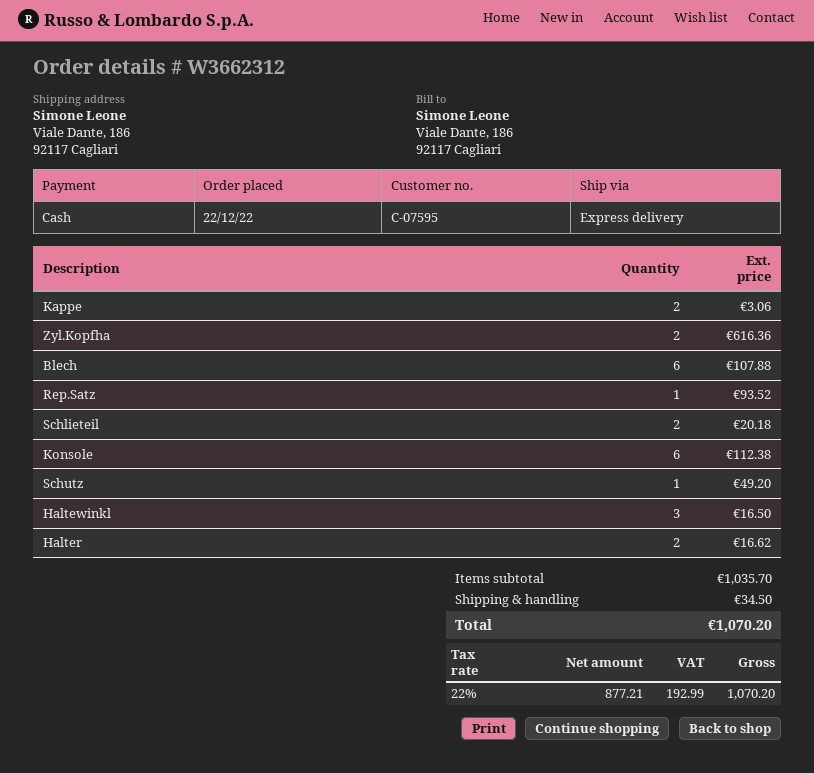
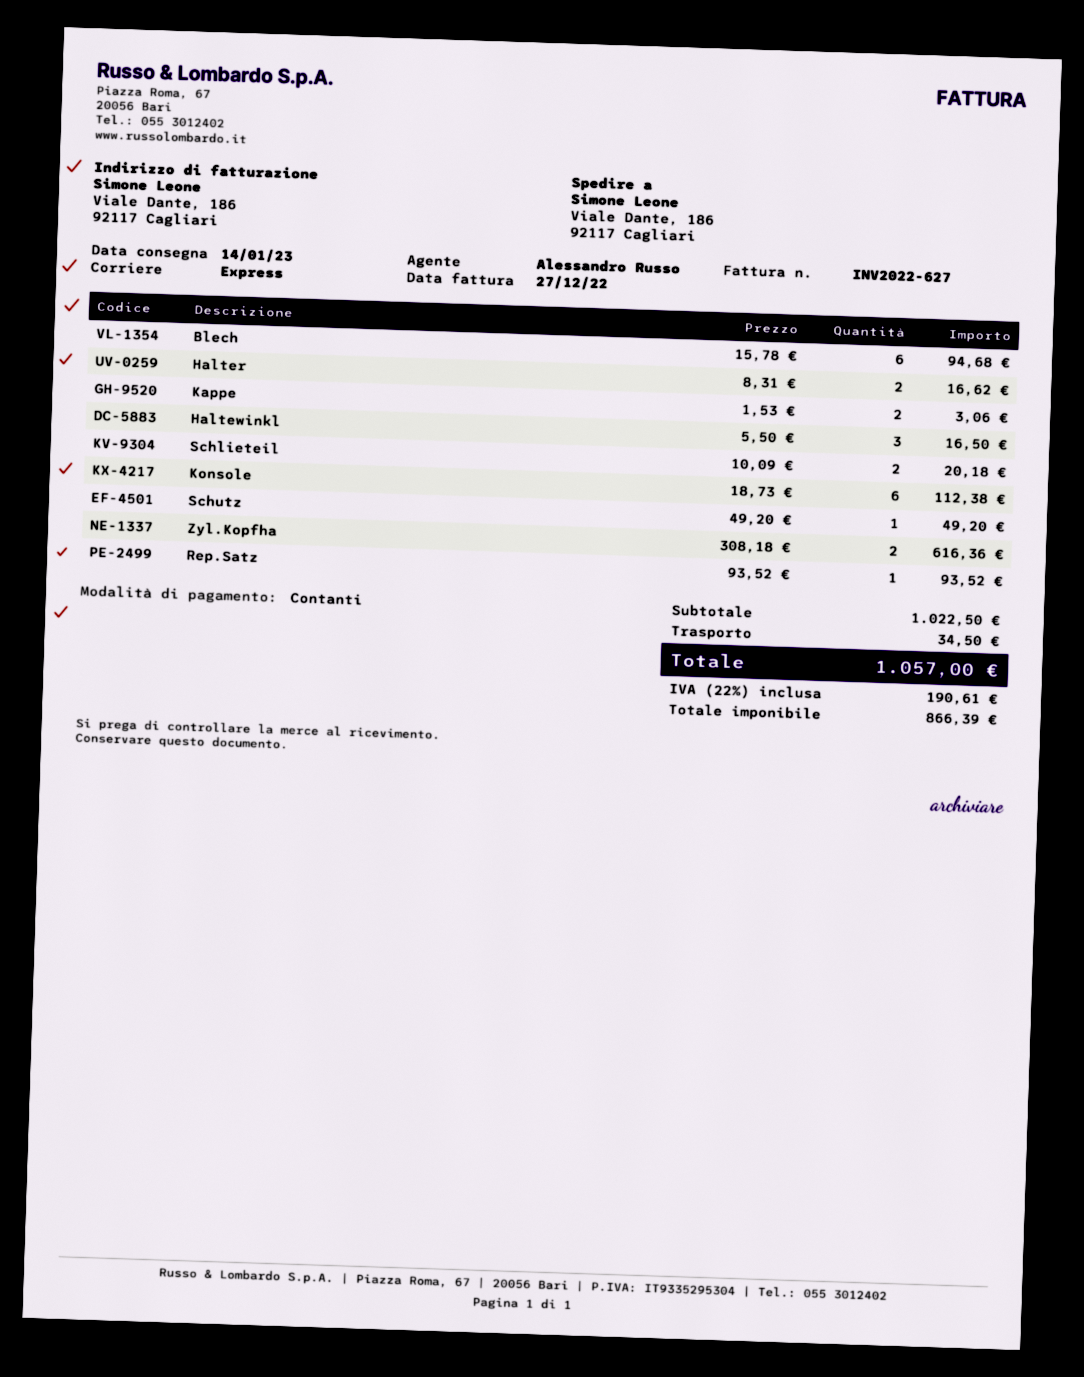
Blech: 6 for 107.88 -> 6 for 94.68
subtotal: 1035.70 -> 1022.50
net: 877.21 -> 866.39
tax: 22% = 192.99 -> 22% = 190.61
total: 1070.20 -> 1057.00

